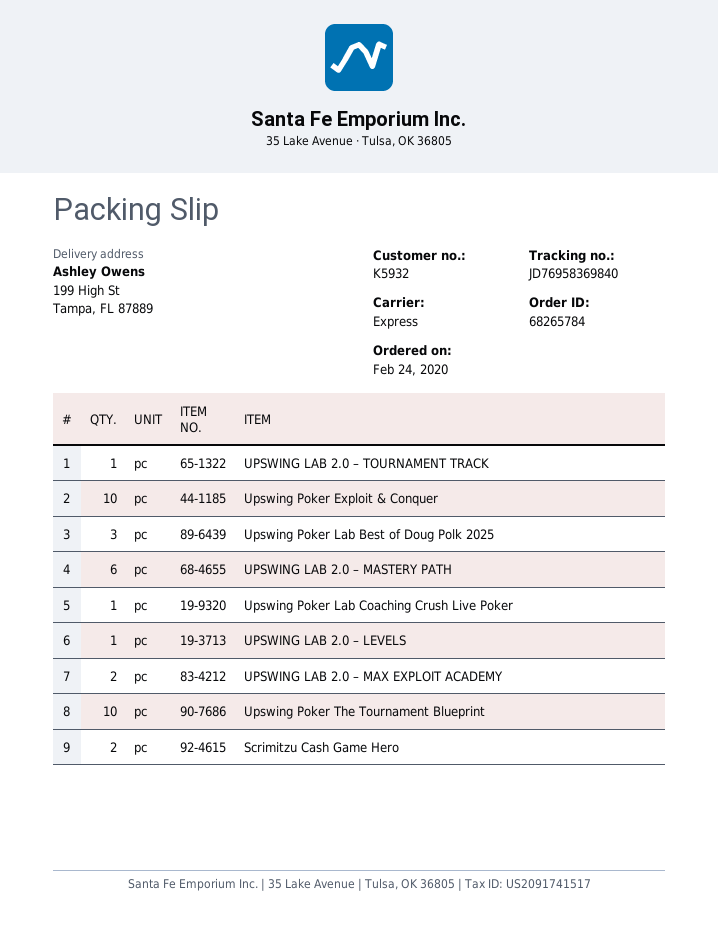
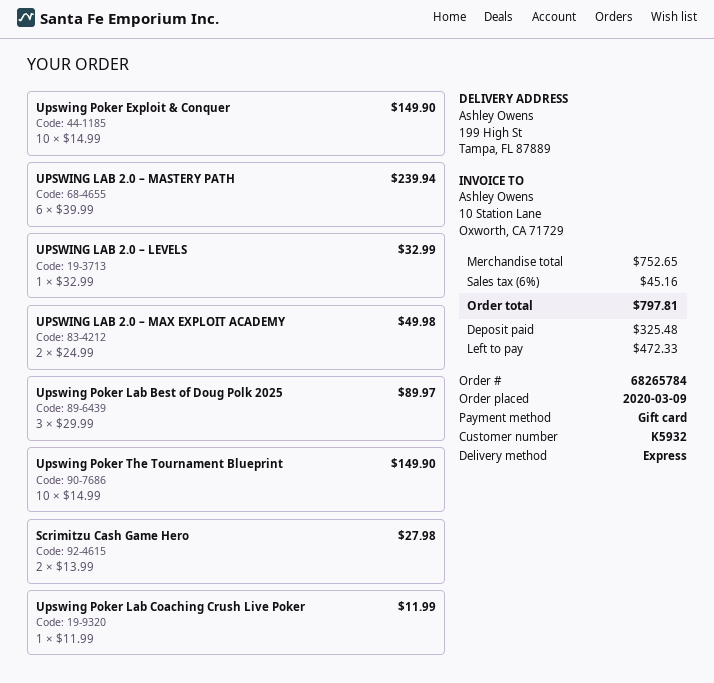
order date: 2020-02-24 -> 2020-03-09
UPSWING LAB 2.0 – TOURNAMENT TRACK: 1 -> none

